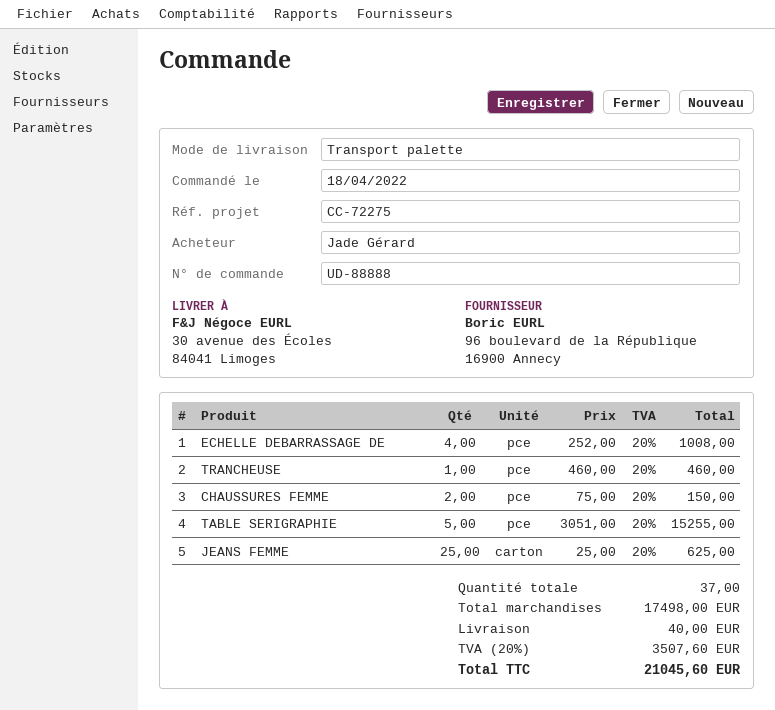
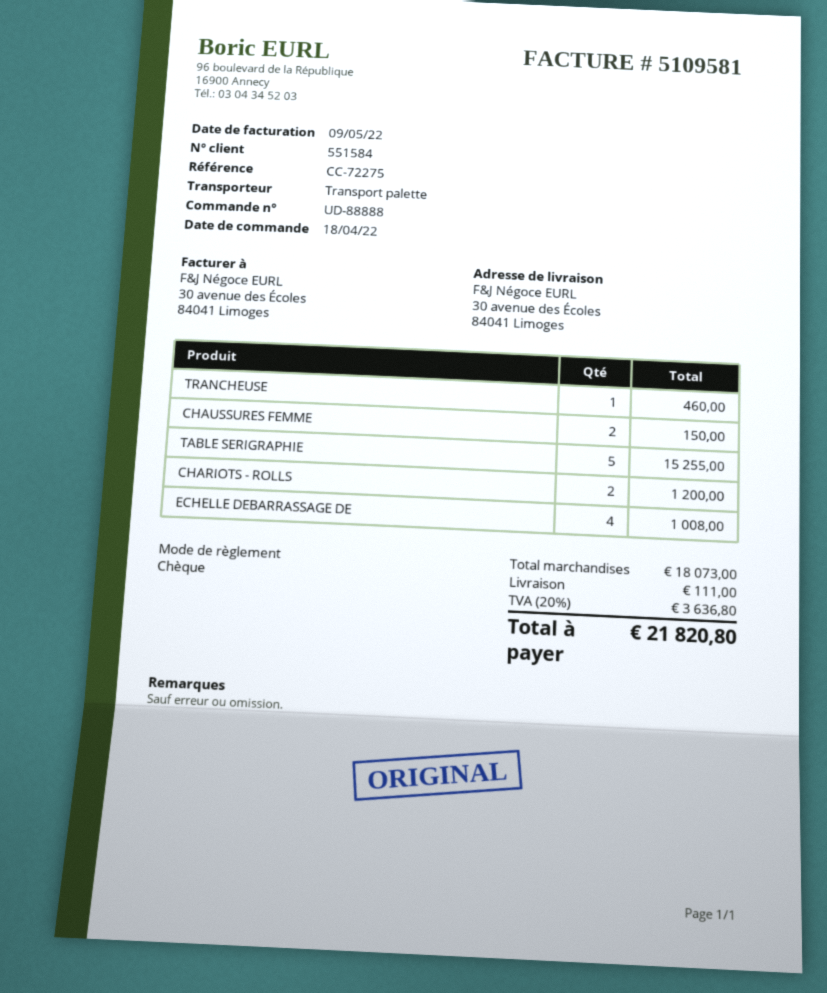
JEANS FEMME: 25 for 625.00 -> none
CHARIOTS - ROLLS: none -> 2 for 1200.00
subtotal: 17498.00 -> 18073.00
shipping: 40.00 -> 111.00
tax: 20% = 3507.60 -> 20% = 3636.80
total: 21045.60 -> 21820.80

